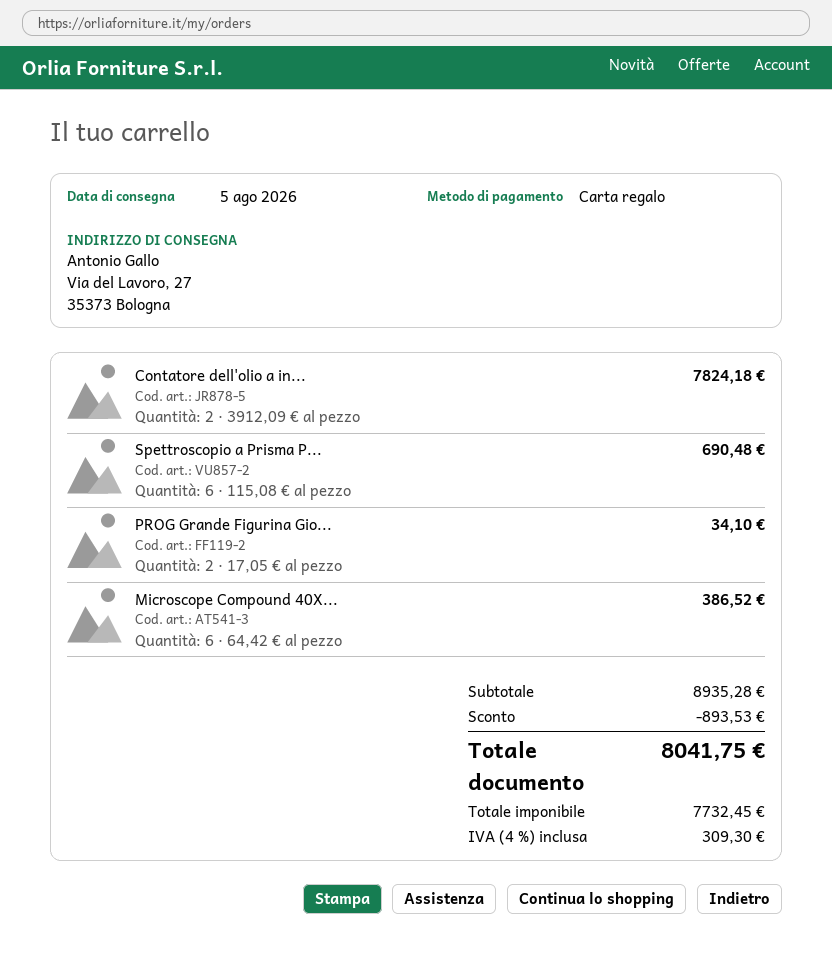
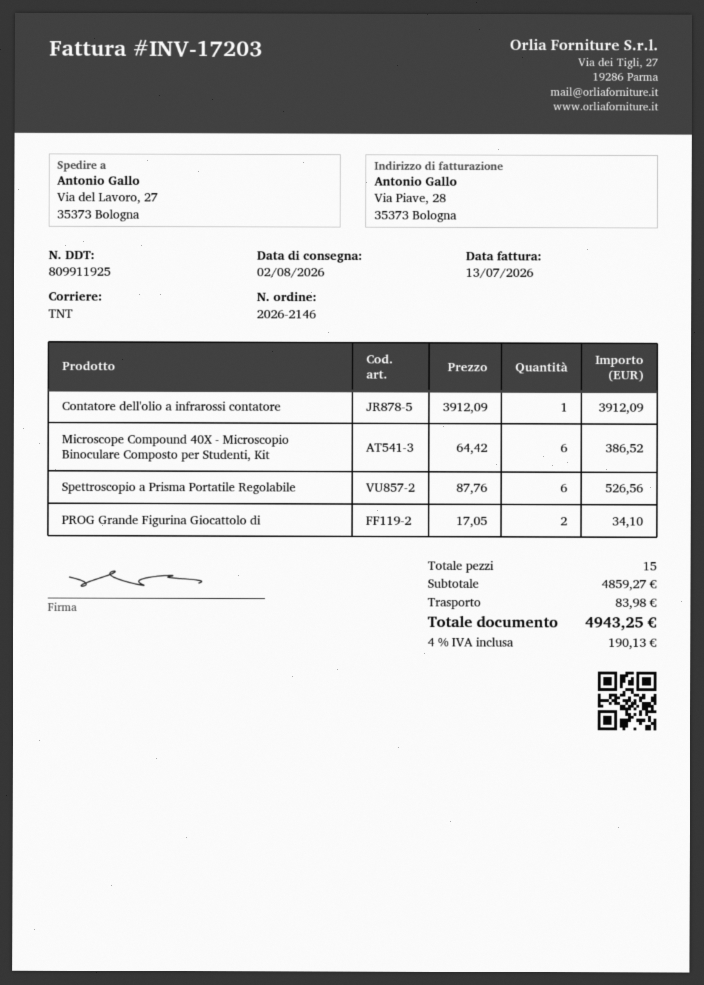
delivery date: 2026-08-05 -> 2026-08-02
Contatore dell'olio a in...: 2 x 3912.09 = 7824.18 -> 1 x 3912.09 = 3912.09
Spettroscopio a Prisma P...: 6 x 115.08 = 690.48 -> 6 x 87.76 = 526.56
subtotal: 8935.28 -> 4859.27
discount: 893.53 -> none
shipping: none -> 83.98
tax: 4% = 309.30 -> 4% = 190.13
total: 8041.75 -> 4943.25

